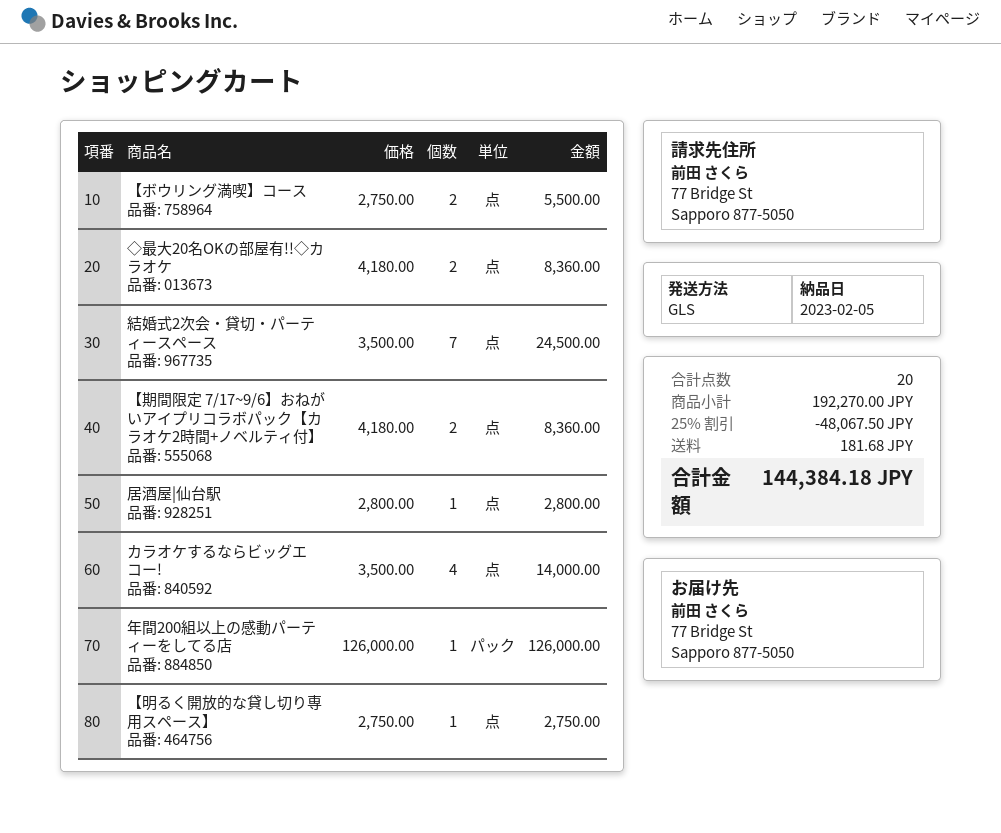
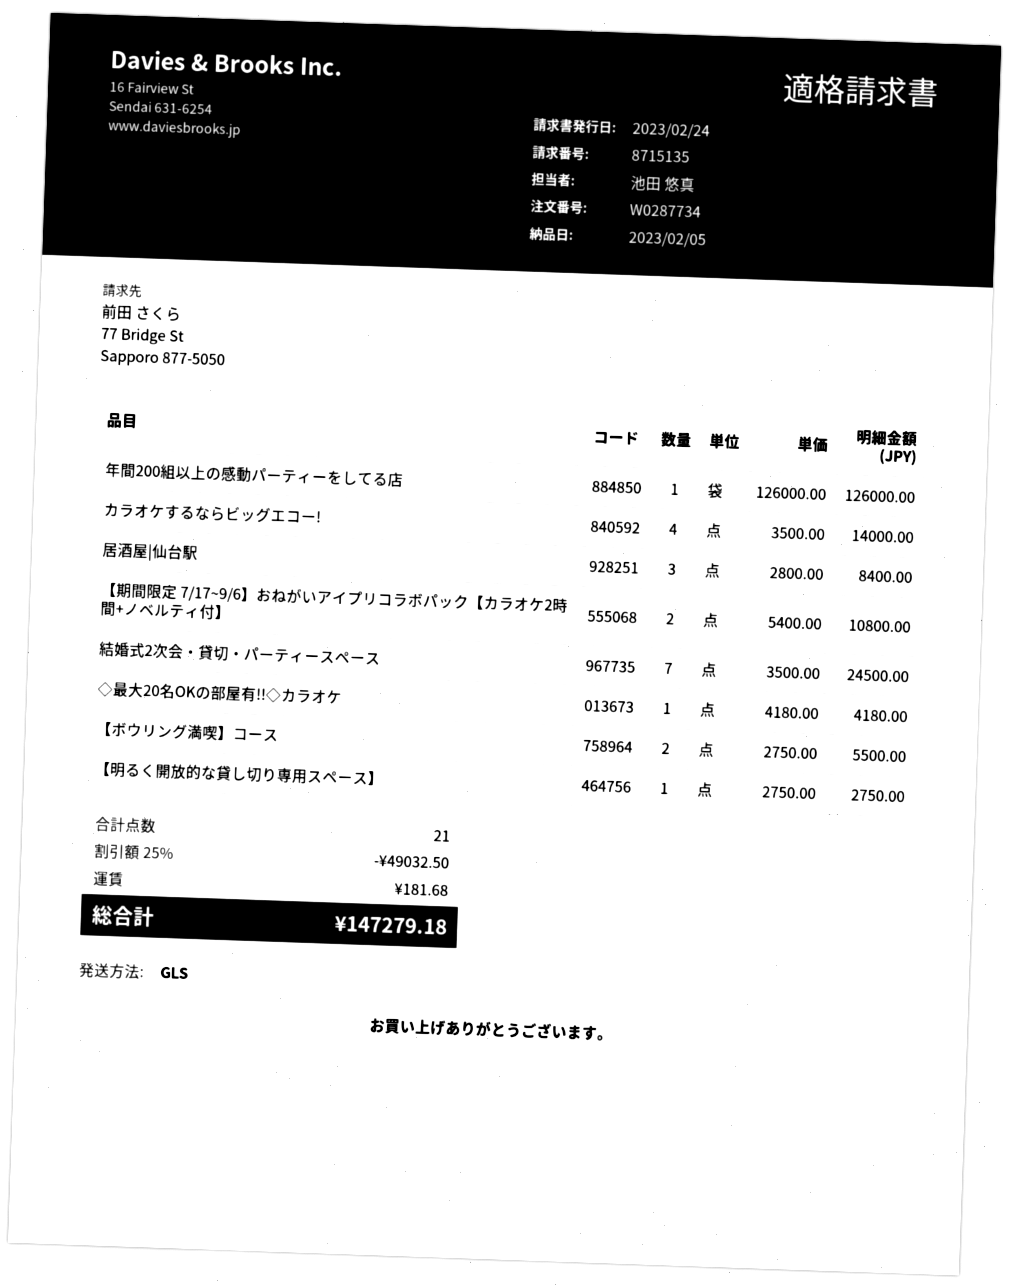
◇最大20名OKの部屋有!!◇カラオケ: 2 x 4180.00 = 8360.00 -> 1 x 4180.00 = 4180.00
【期間限定 7/17~9/6】おねがいアイプリコラボパック【カラオケ2時間+ノベルティ付】: 2 x 4180.00 = 8360.00 -> 2 x 5400.00 = 10800.00
居酒屋|仙台駅: 1 x 2800.00 = 2800.00 -> 3 x 2800.00 = 8400.00
total quantity: 20 -> 21
discount: 25% = 48067.50 -> 25% = 49032.50
total: 144384.18 -> 147279.18

